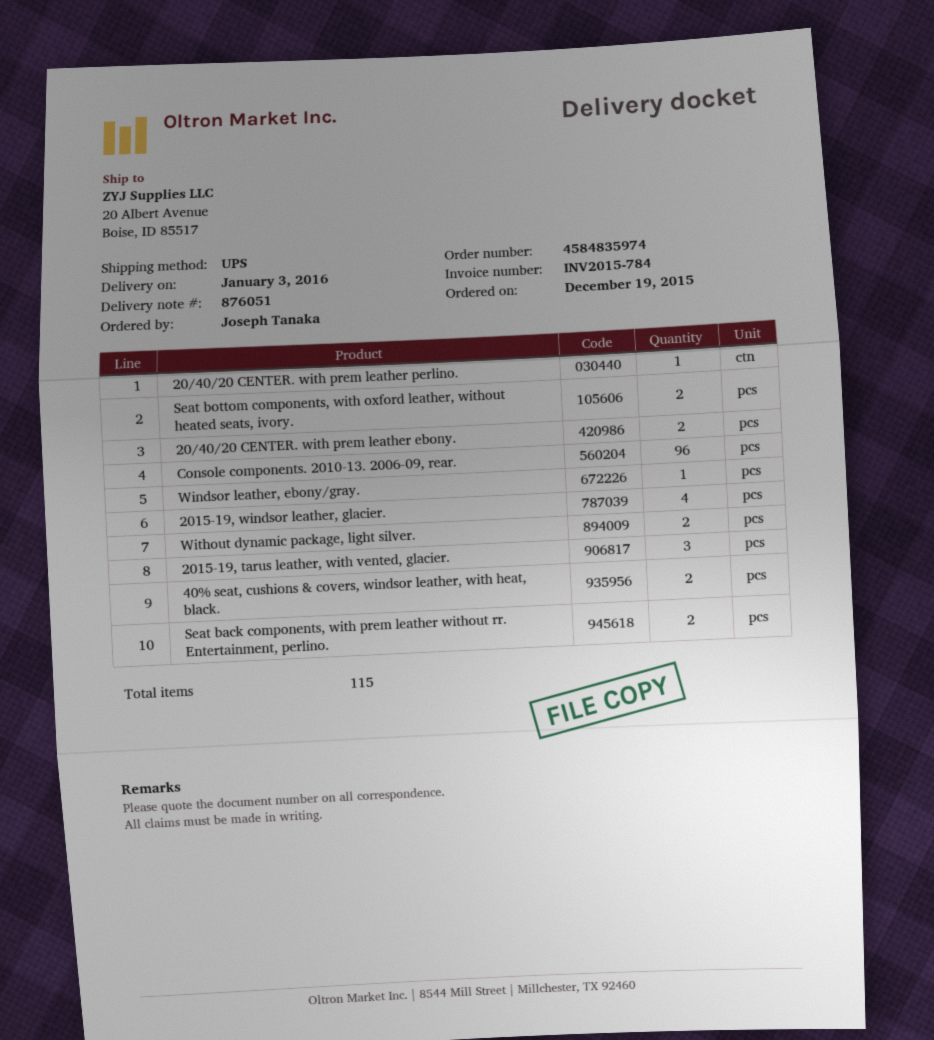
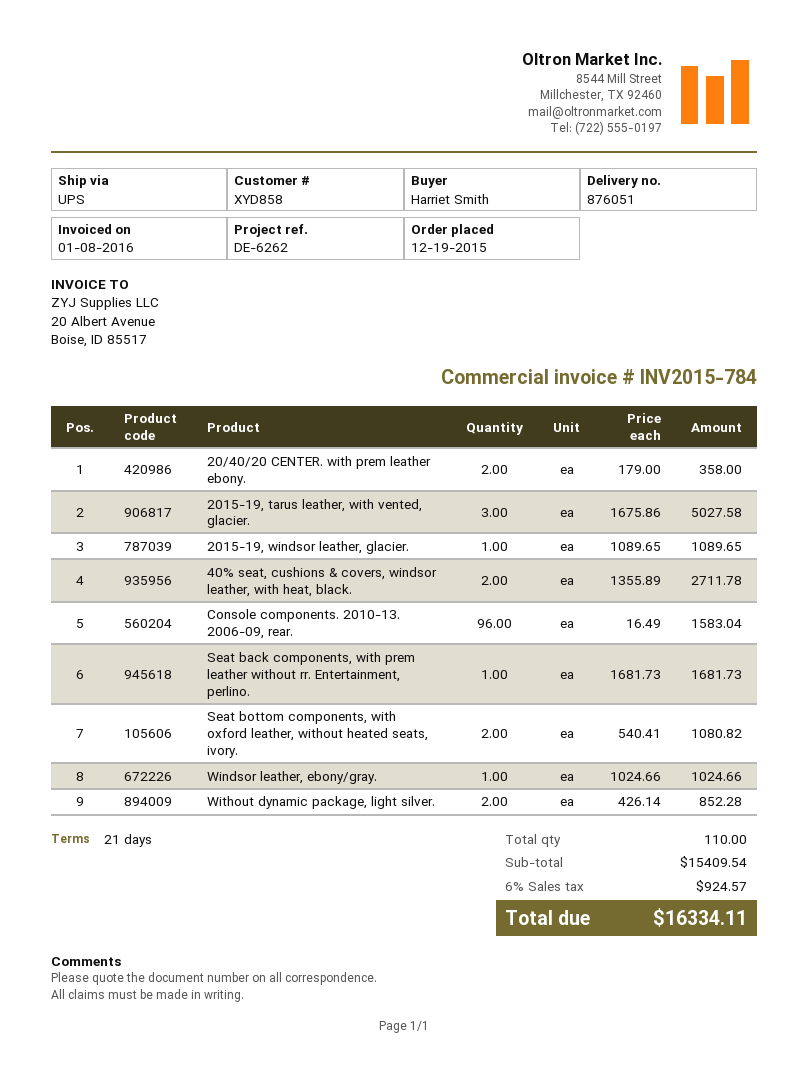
ordered by: Joseph Tanaka -> Harriet Smith
20/40/20 CENTER. with prem leather perlino.: 1 -> none
2015-19, windsor leather, glacier.: 4 -> 1
Seat back components, with prem leather without rr. Entertainment, perlino.: 2 -> 1
total quantity: 115 -> 110

